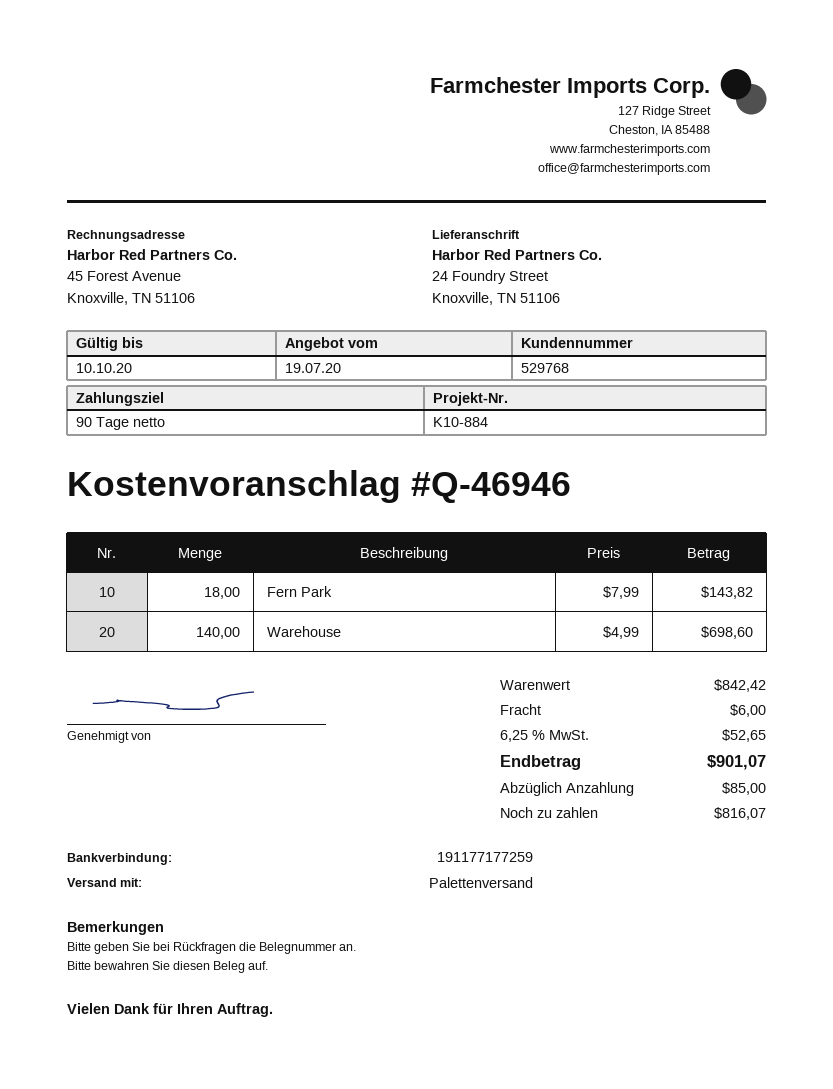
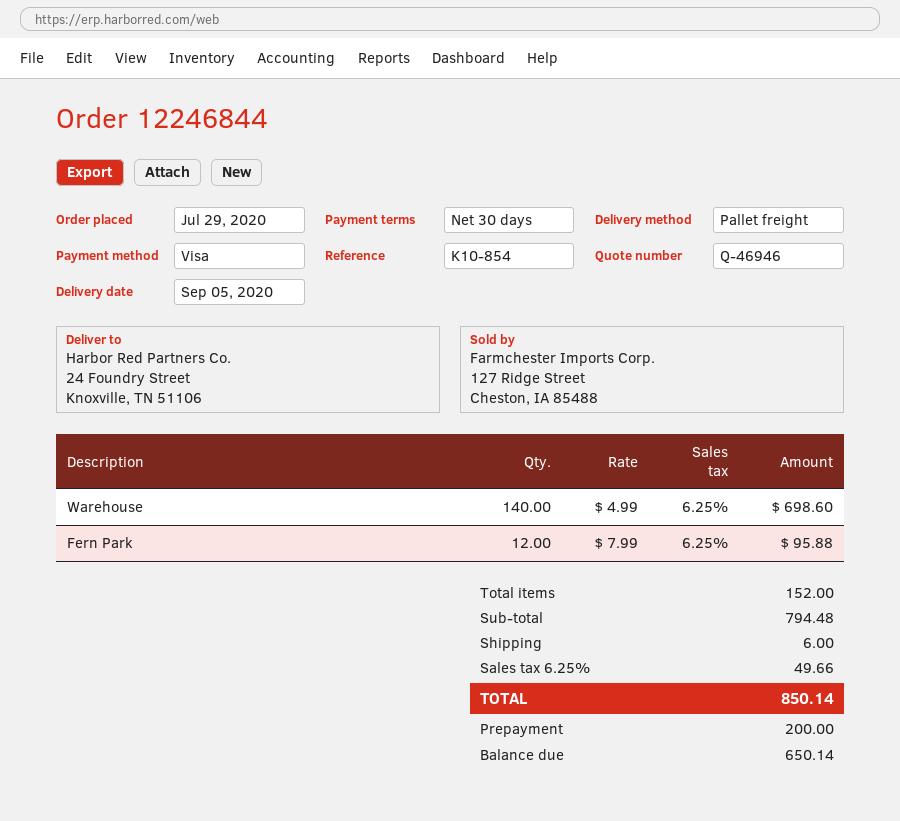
payment terms: 90 days -> 30 days
reference: K10-884 -> K10-854
Fern Park: 18 x 7.99 = 143.82 -> 12 x 7.99 = 95.88
subtotal: 842.42 -> 794.48
tax: 6.25% = 52.65 -> 6.25% = 49.66
total: 901.07 -> 850.14
deposit: 85.00 -> 200.00
balance: 816.07 -> 650.14

